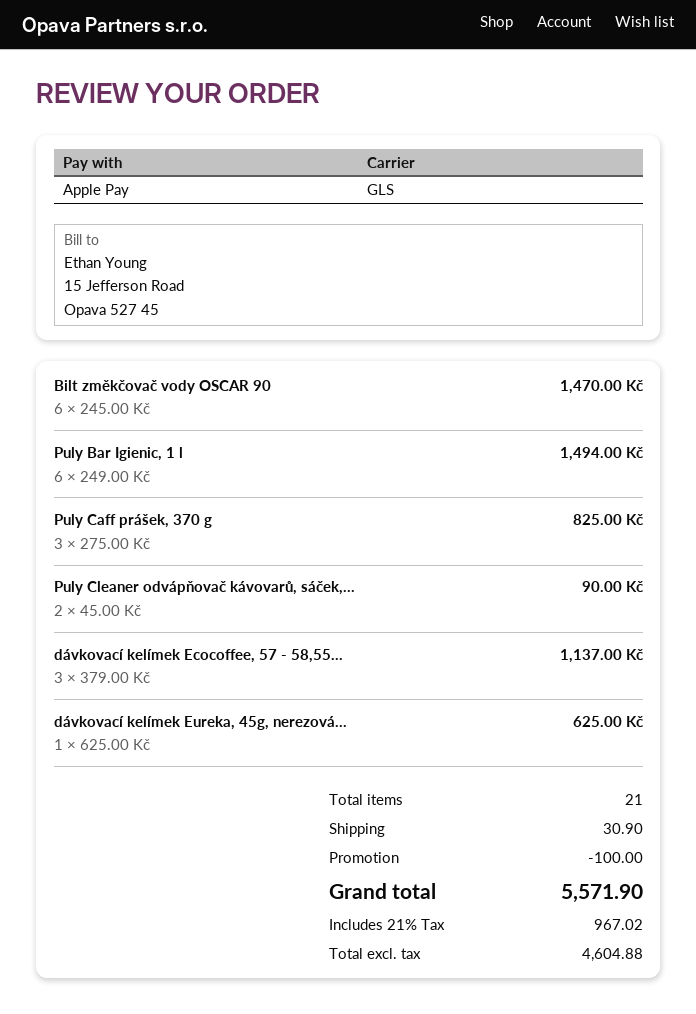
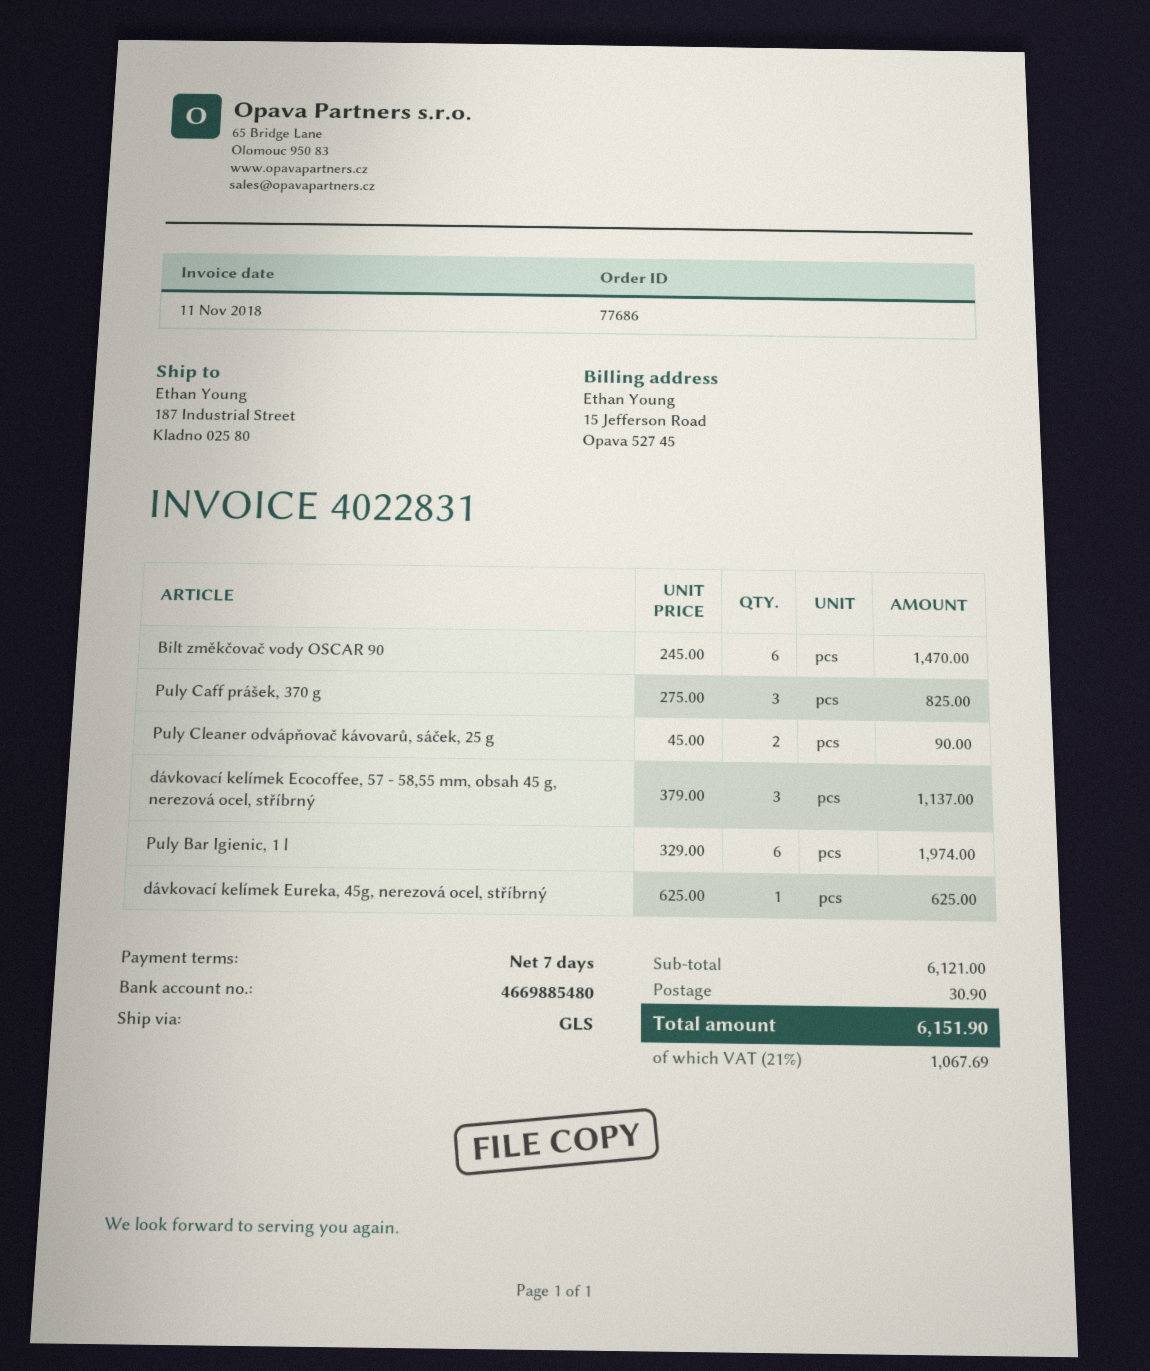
Puly Bar Igienic, 1 l: 6 x 249.00 = 1494.00 -> 6 x 329.00 = 1974.00
discount: 100.00 -> none
tax: 21% = 967.02 -> 21% = 1067.69
total: 5571.90 -> 6151.90

